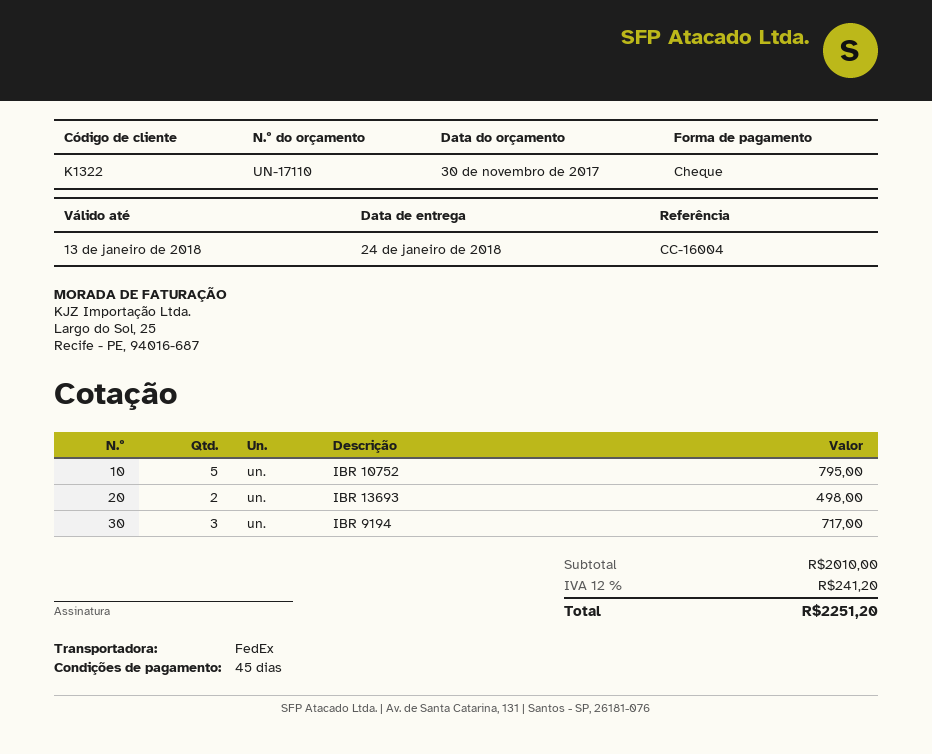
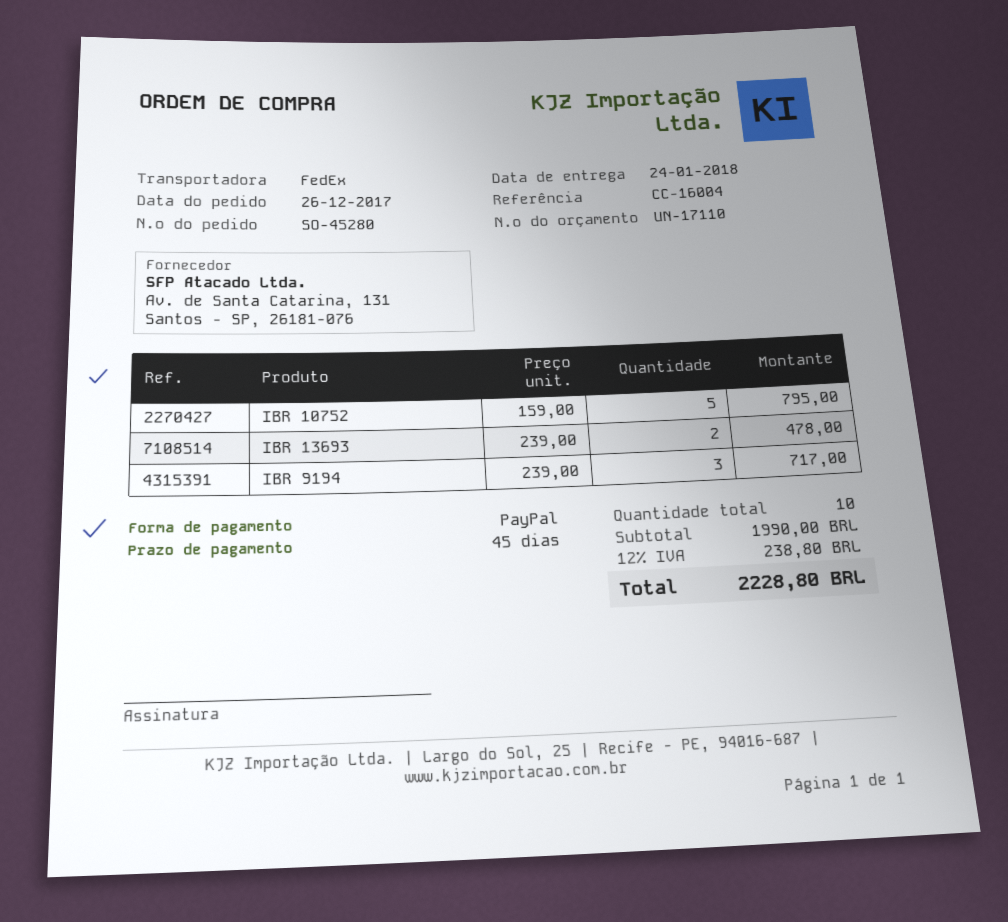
payment method: cheque -> PayPal
IBR 13693: 2 for 498.00 -> 2 for 478.00
subtotal: 2010.00 -> 1990.00
tax: 12% = 241.20 -> 12% = 238.80
total: 2251.20 -> 2228.80

